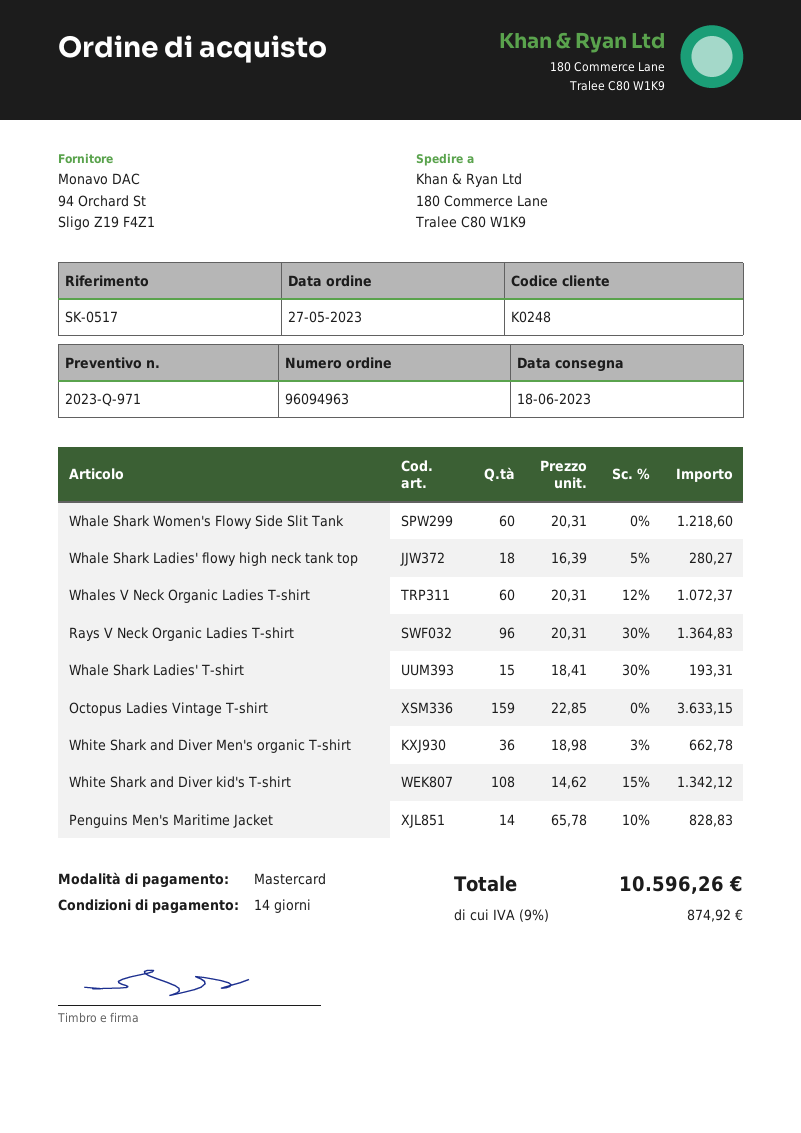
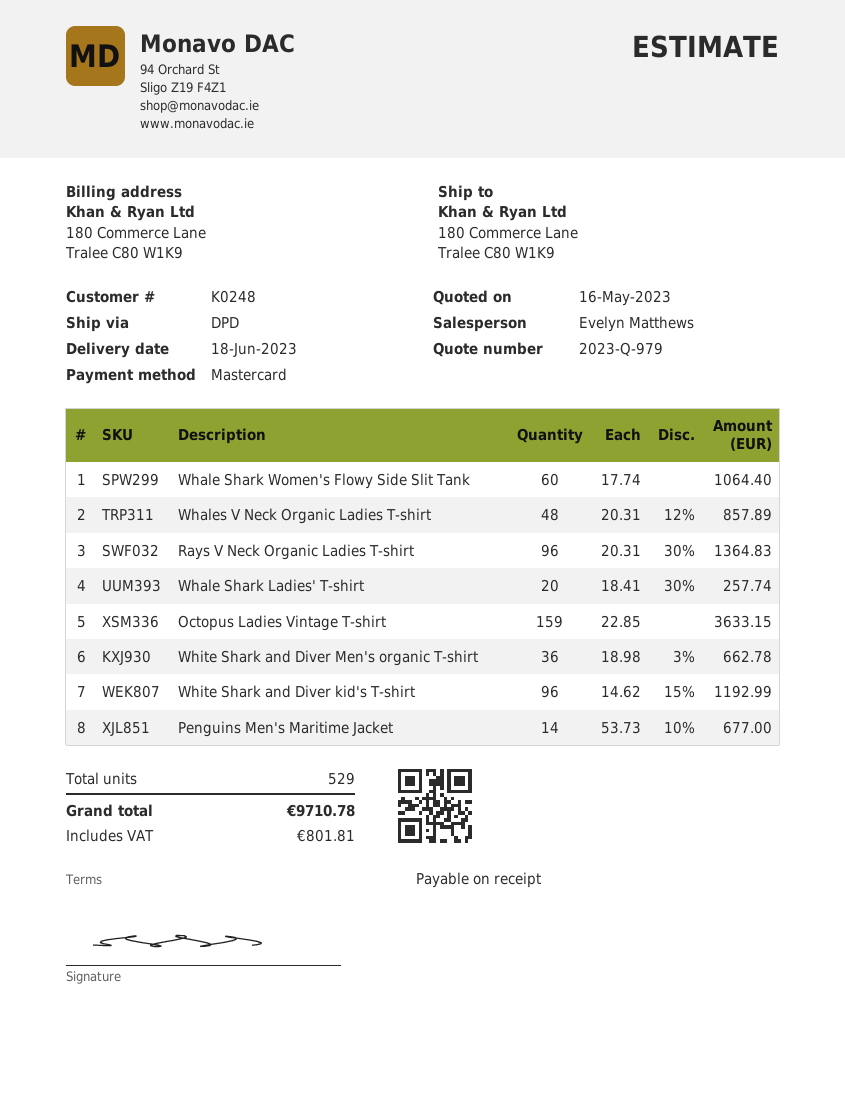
quote number: 2023-Q-971 -> 2023-Q-979
payment terms: 14 days -> on receipt
Whale Shark Women's Flowy Side Slit Tank: 60 x 20.31 = 1218.60 -> 60 x 17.74 = 1064.40
Whale Shark Ladies' flowy high neck tank top: 18 x 16.39 - 5% = 280.27 -> none
Whales V Neck Organic Ladies T-shirt: 60 x 20.31 - 12% = 1072.37 -> 48 x 20.31 - 12% = 857.89
Whale Shark Ladies' T-shirt: 15 x 18.41 - 30% = 193.31 -> 20 x 18.41 - 30% = 257.74
White Shark and Diver kid's T-shirt: 108 x 14.62 - 15% = 1342.12 -> 96 x 14.62 - 15% = 1192.99
Penguins Men's Maritime Jacket: 14 x 65.78 - 10% = 828.83 -> 14 x 53.73 - 10% = 677.00
tax: 874.92 -> 801.81
total: 10596.26 -> 9710.78

